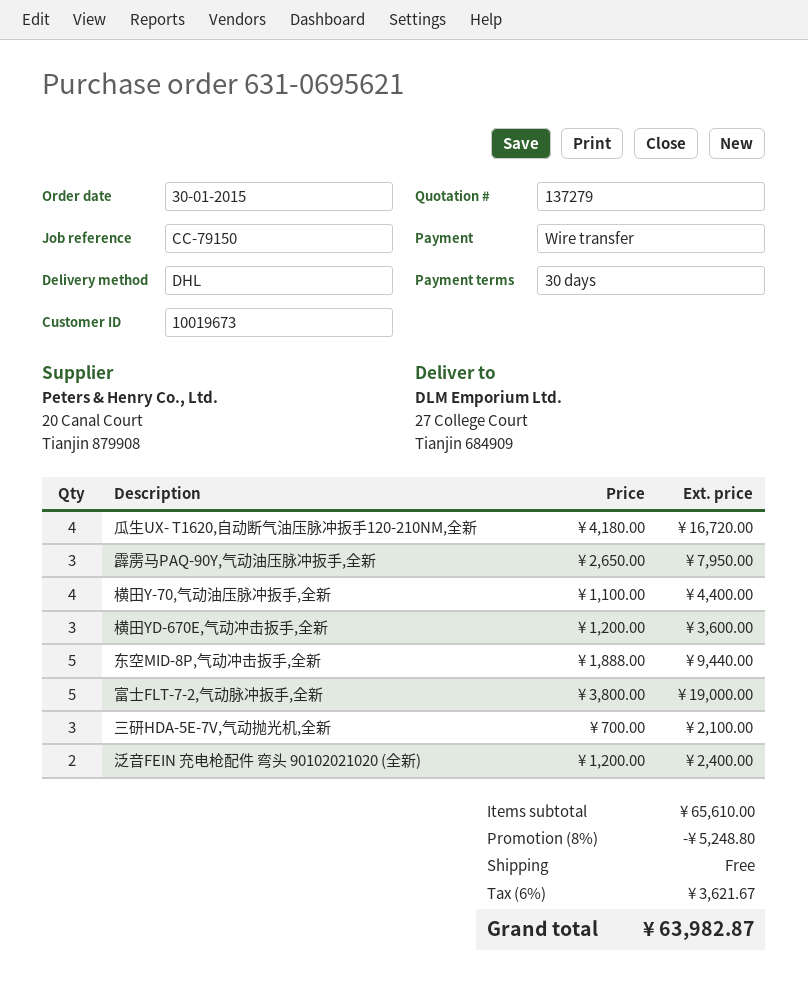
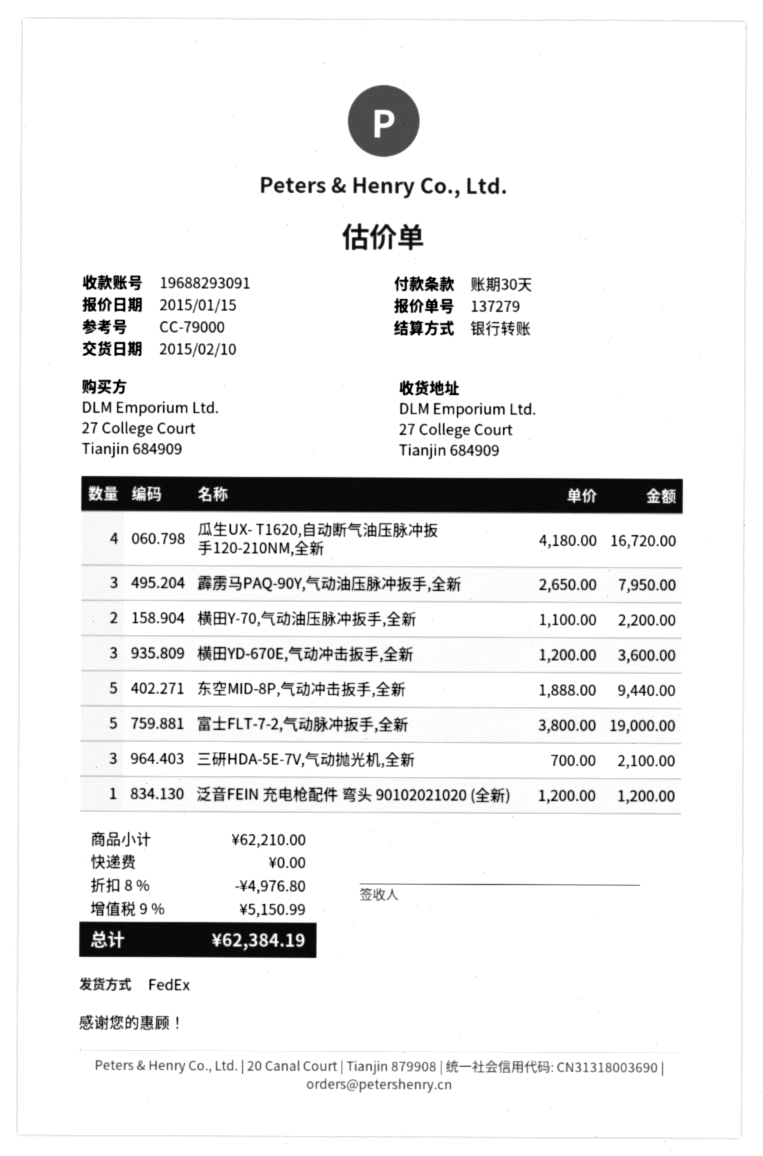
reference: CC-79150 -> CC-79000
shipping method: DHL -> FedEx
横田Y-70,气动油压脉冲扳手,全新: 4 x 1100.00 = 4400.00 -> 2 x 1100.00 = 2200.00
泛音FEIN 充电枪配件 弯头 90102021020 (全新): 2 x 1200.00 = 2400.00 -> 1 x 1200.00 = 1200.00
subtotal: 65610.00 -> 62210.00
discount: 8% = 5248.80 -> 8% = 4976.80
tax: 6% = 3621.67 -> 9% = 5150.99
total: 63982.87 -> 62384.19

